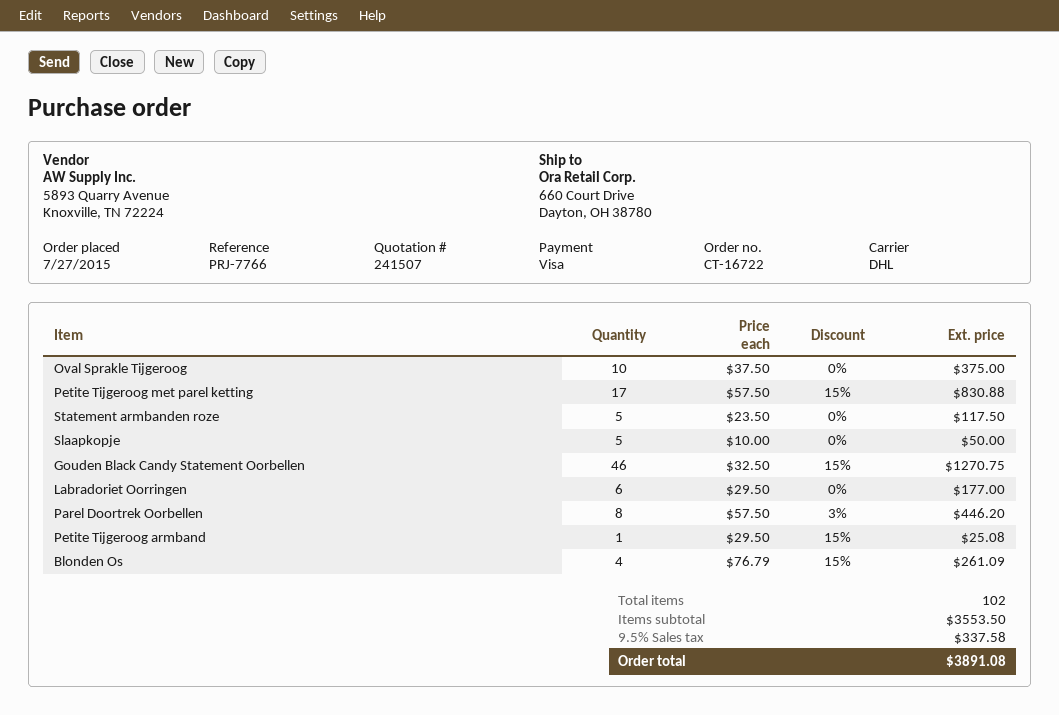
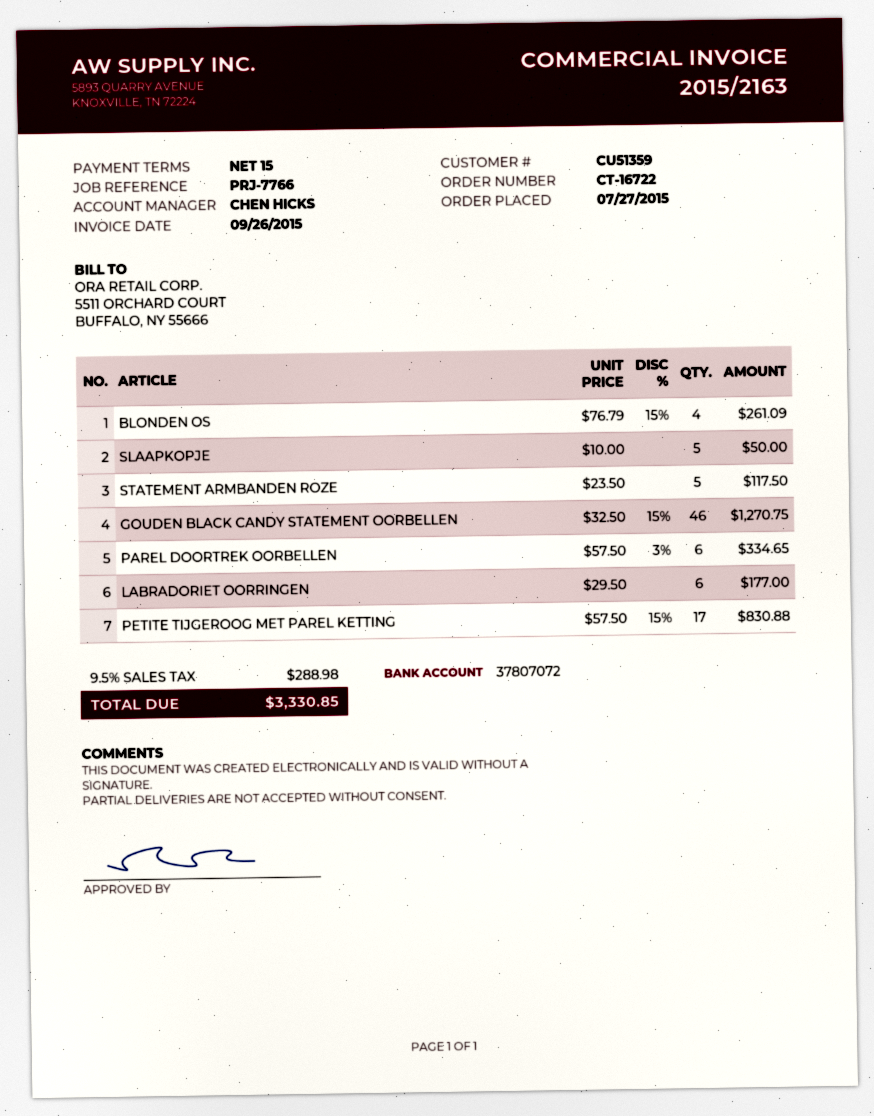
Oval Sprakle Tijgeroog: 10 x 37.50 = 375.00 -> none
Parel Doortrek Oorbellen: 8 x 57.50 - 3% = 446.20 -> 6 x 57.50 - 3% = 334.65
Petite Tijgeroog armband: 1 x 29.50 - 15% = 25.08 -> none
tax: 9.5% = 337.58 -> 9.5% = 288.98
total: 3891.08 -> 3330.85

